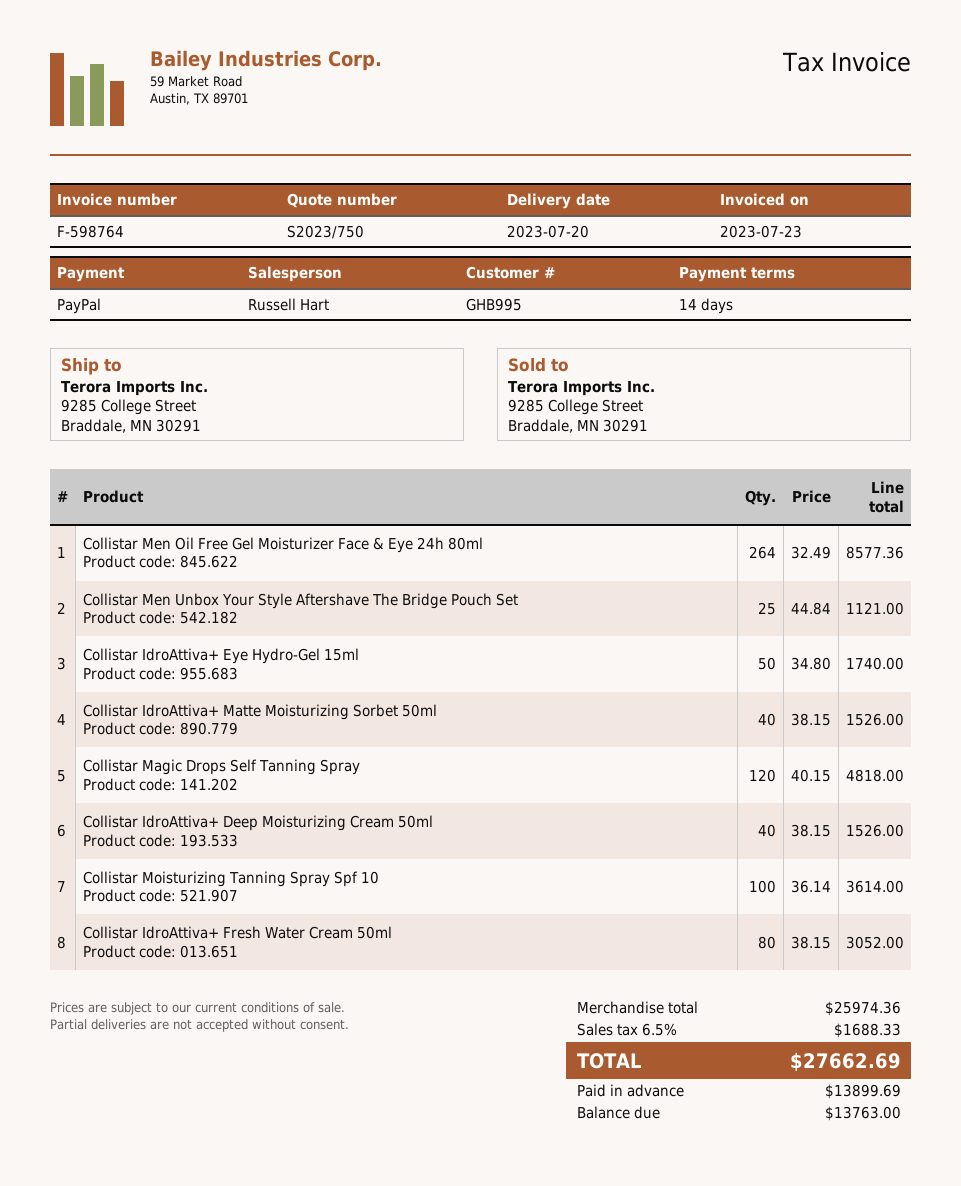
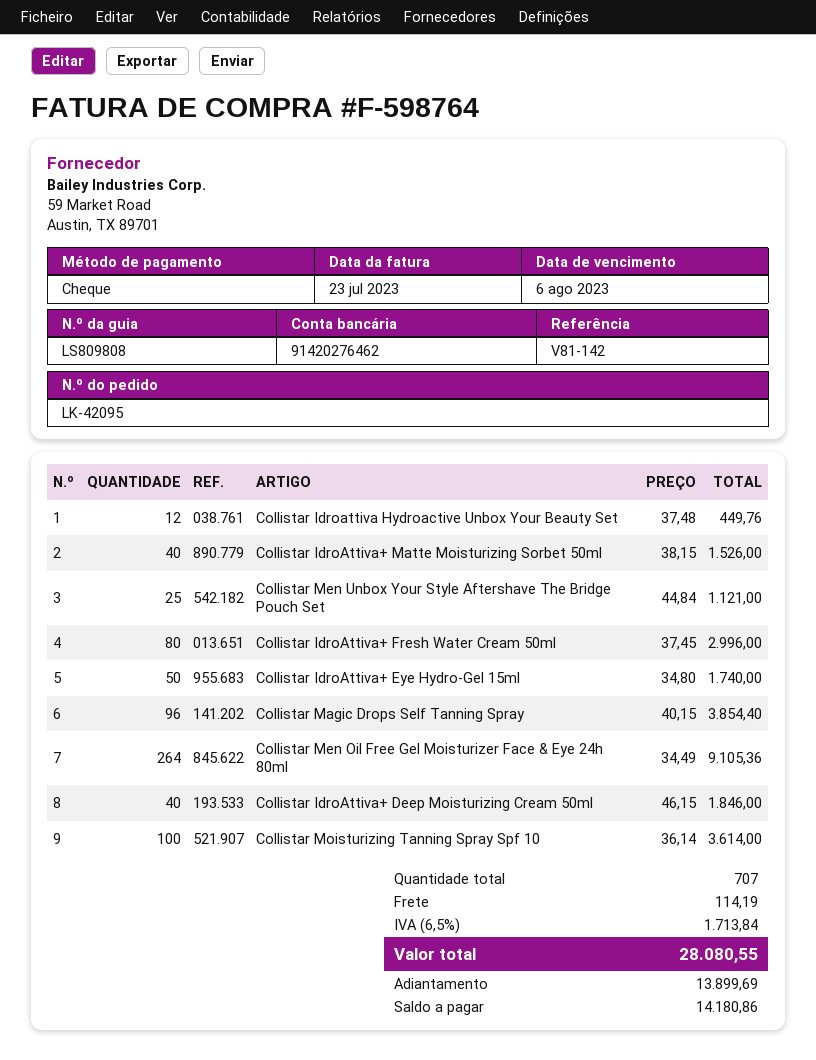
payment method: PayPal -> cheque
Collistar Men Oil Free Gel Moisturizer Face & Eye 24h 80ml: 264 x 32.49 = 8577.36 -> 264 x 34.49 = 9105.36
Collistar Magic Drops Self Tanning Spray: 120 x 40.15 = 4818.00 -> 96 x 40.15 = 3854.40
Collistar IdroAttiva+ Deep Moisturizing Cream 50ml: 40 x 38.15 = 1526.00 -> 40 x 46.15 = 1846.00
Collistar IdroAttiva+ Fresh Water Cream 50ml: 80 x 38.15 = 3052.00 -> 80 x 37.45 = 2996.00
Collistar Idroattiva Hydroactive Unbox Your Beauty Set: none -> 12 x 37.48 = 449.76
shipping: none -> 114.19
tax: 6.5% = 1688.33 -> 6.5% = 1713.84
total: 27662.69 -> 28080.55
balance: 13763.00 -> 14180.86

